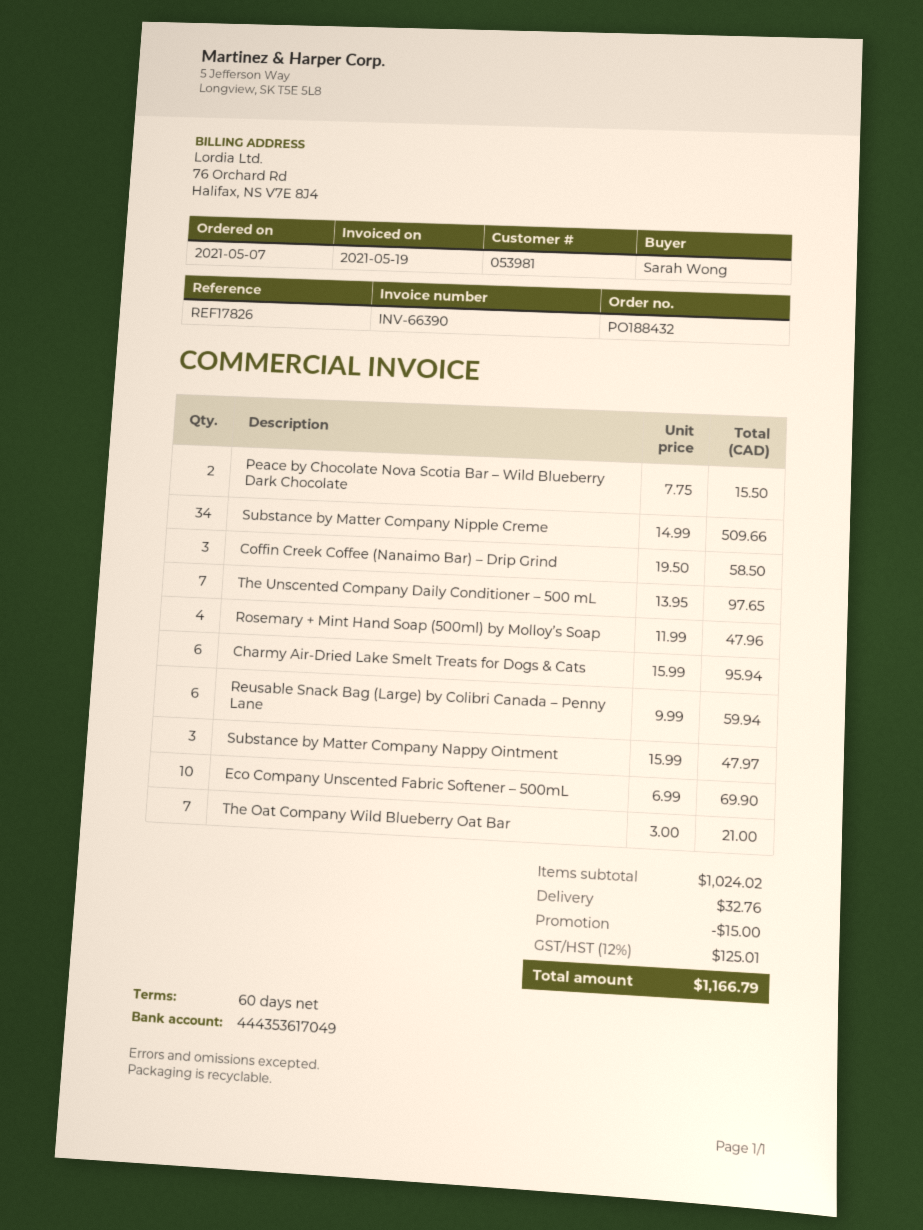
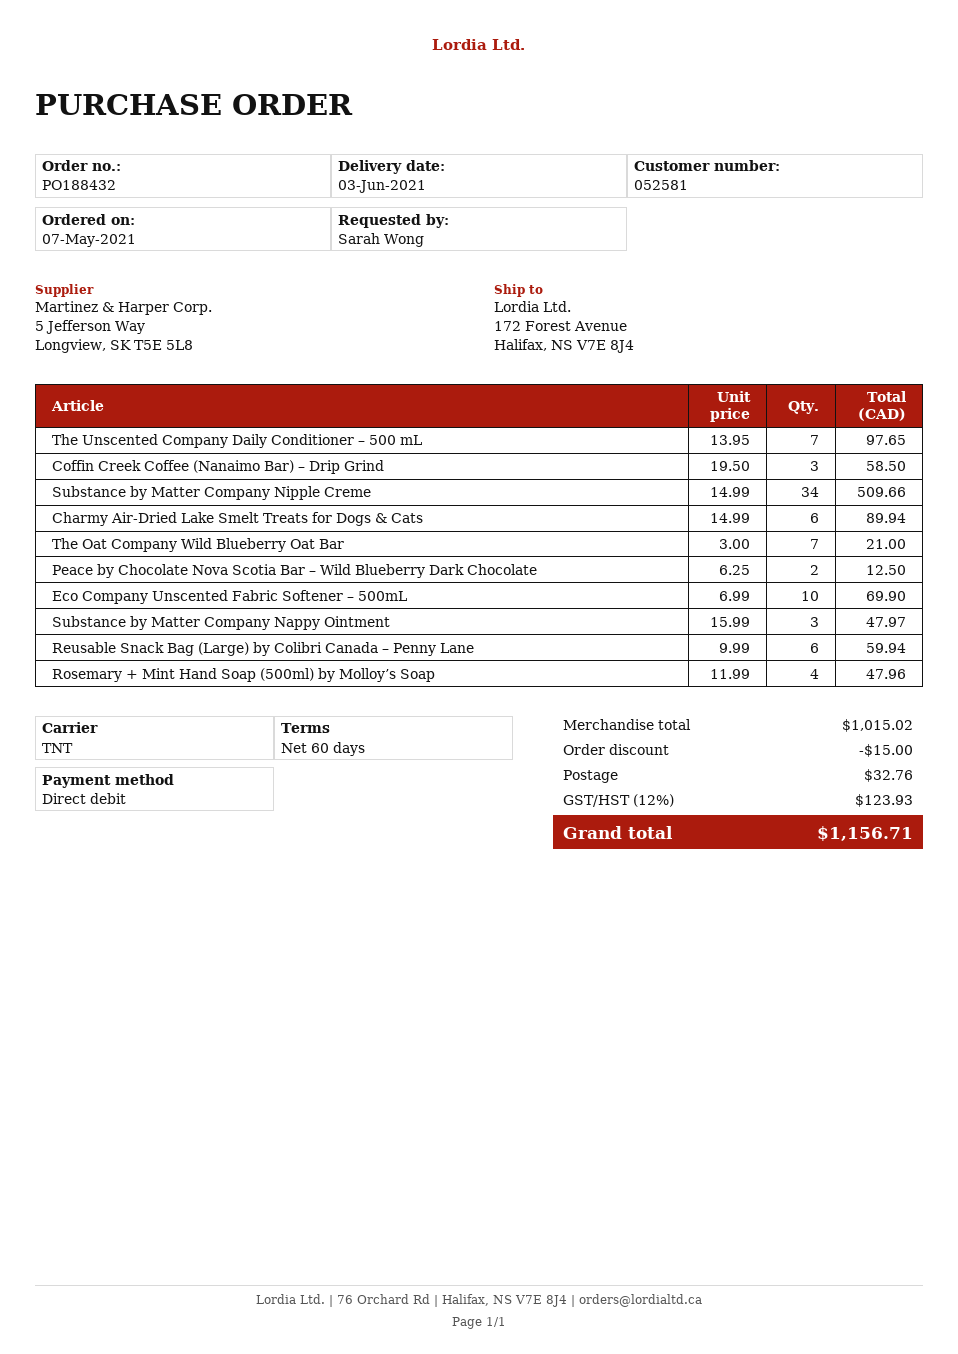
customer number: 053981 -> 052581
Peace by Chocolate Nova Scotia Bar – Wild Blueberry Dark Chocolate: 2 x 7.75 = 15.50 -> 2 x 6.25 = 12.50
Charmy Air-Dried Lake Smelt Treats for Dogs & Cats: 6 x 15.99 = 95.94 -> 6 x 14.99 = 89.94
subtotal: 1024.02 -> 1015.02
tax: 12% = 125.01 -> 12% = 123.93
total: 1166.79 -> 1156.71

